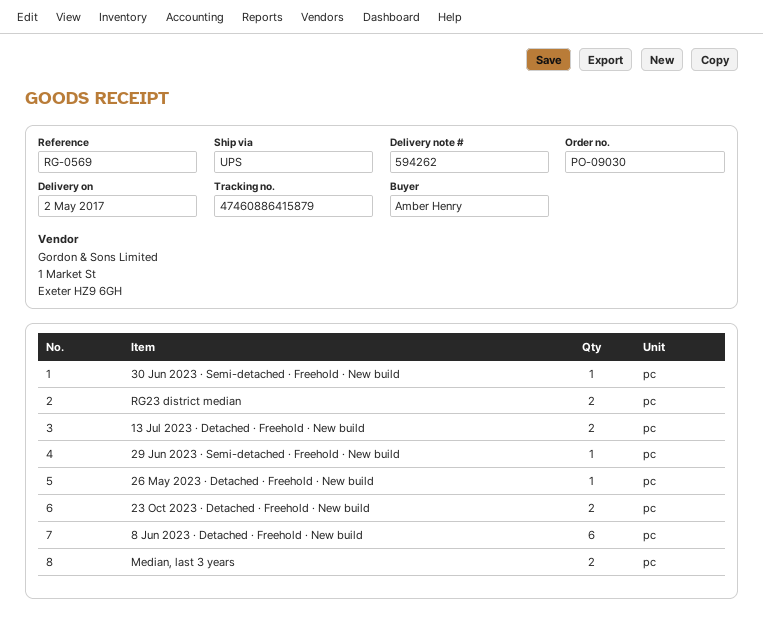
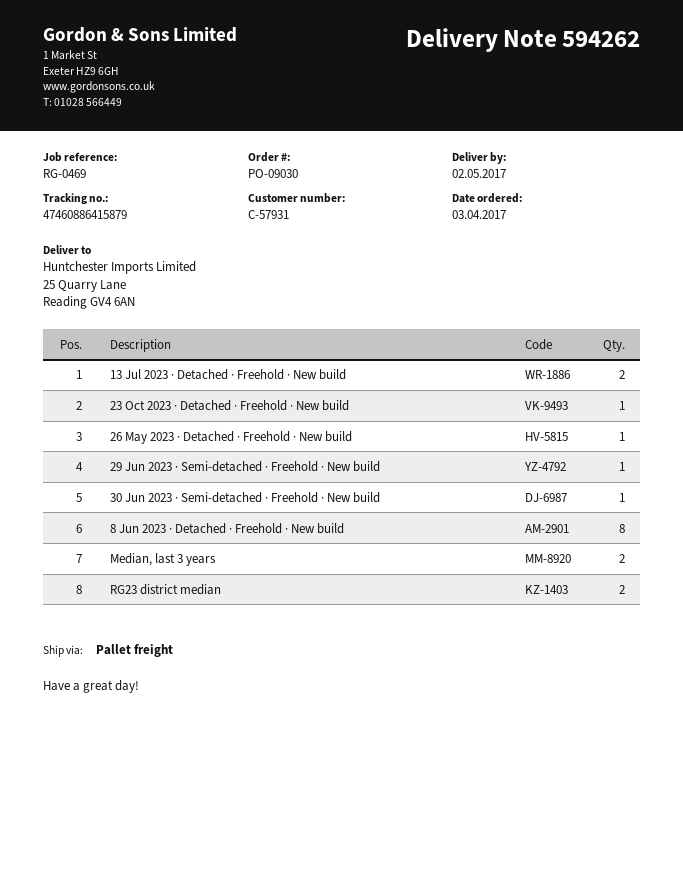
reference: RG-0569 -> RG-0469
shipping method: UPS -> pallet freight
23 Oct 2023 · Detached · Freehold · New build: 2 -> 1
8 Jun 2023 · Detached · Freehold · New build: 6 -> 8

